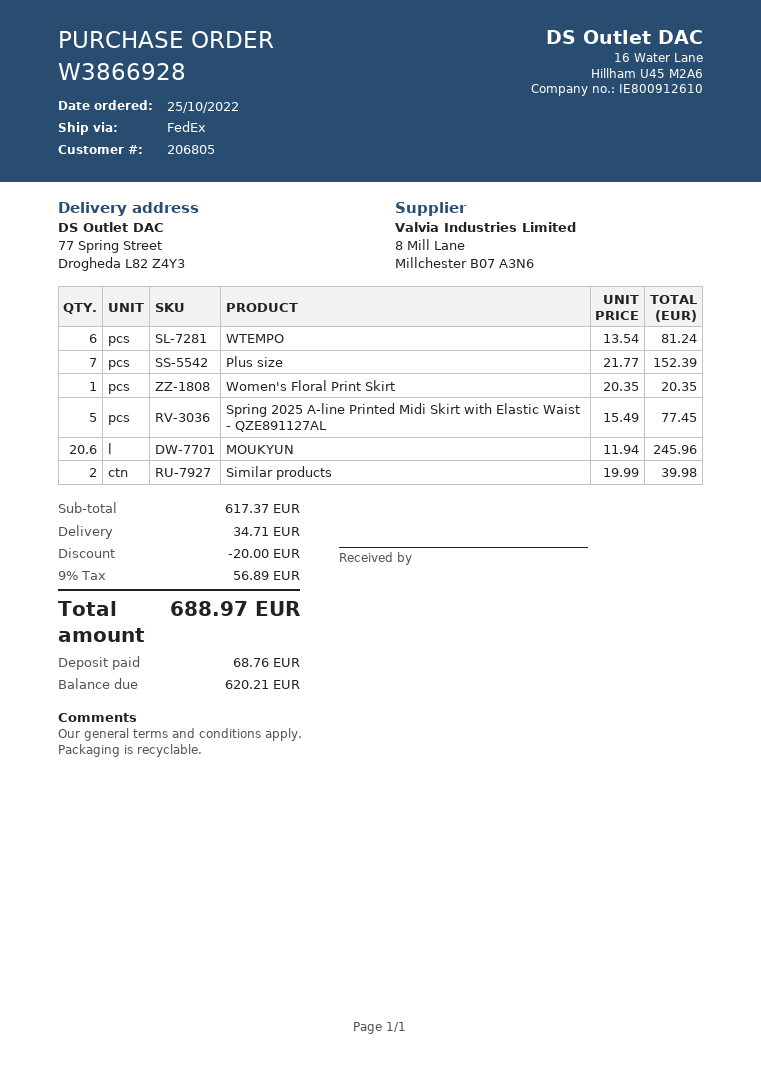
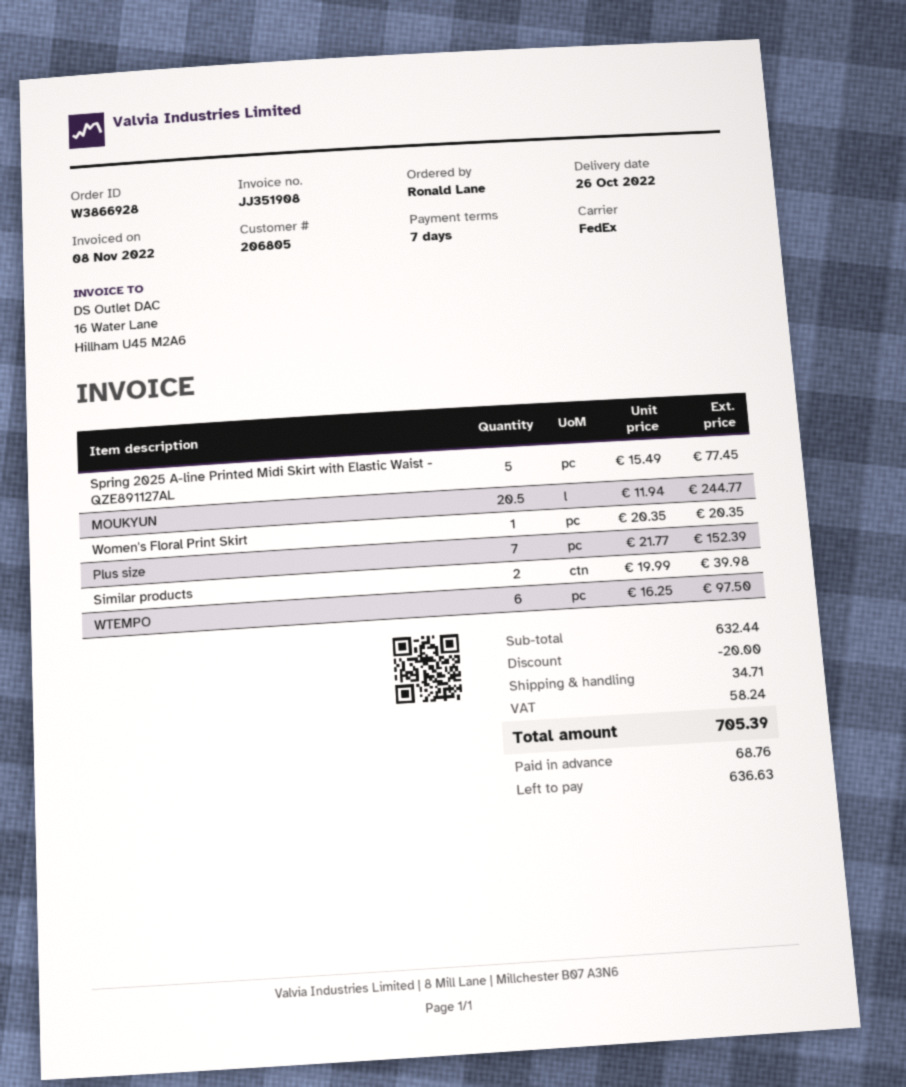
WTEMPO: 6 x 13.54 = 81.24 -> 6 x 16.25 = 97.50
MOUKYUN: 20.6 x 11.94 = 245.96 -> 20.5 x 11.94 = 244.77
subtotal: 617.37 -> 632.44
tax: 56.89 -> 58.24
total: 688.97 -> 705.39
balance: 620.21 -> 636.63

